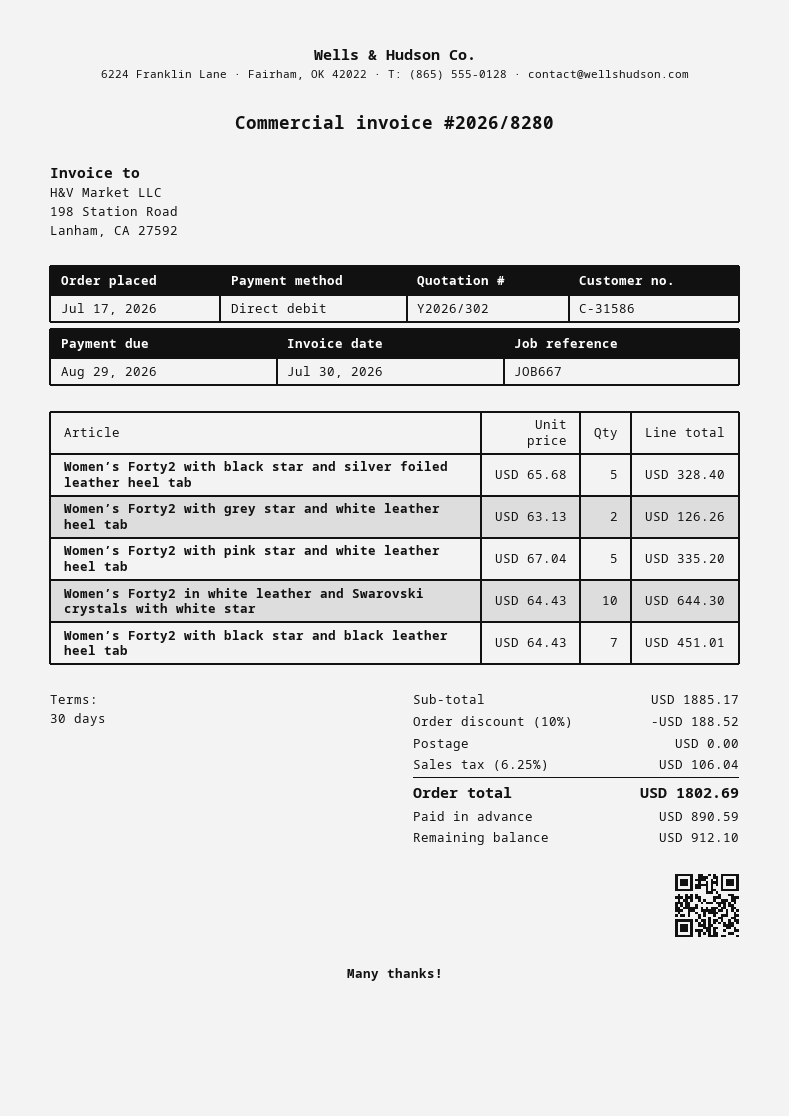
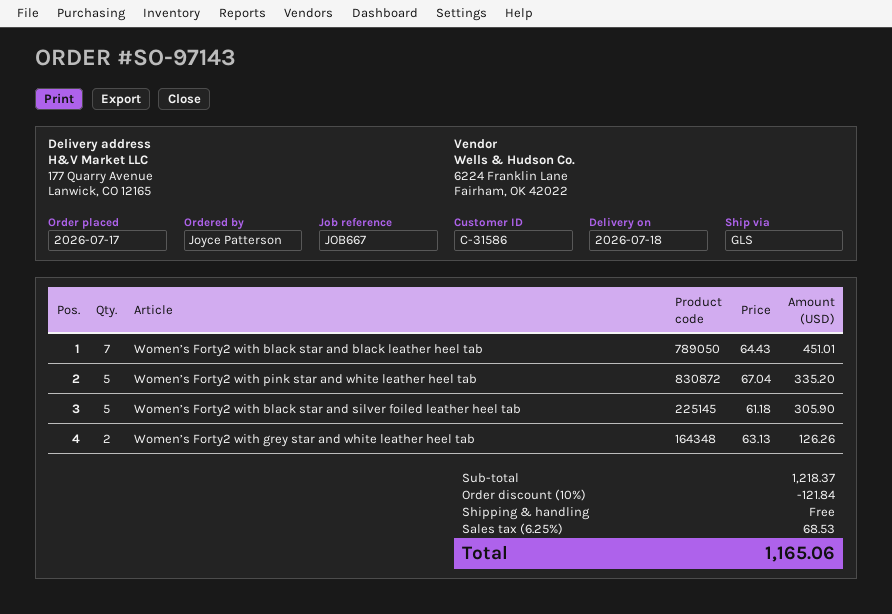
Women’s Forty2 with black star and silver foiled leather heel tab: 5 x 65.68 = 328.40 -> 5 x 61.18 = 305.90
Women’s Forty2 in white leather and Swarovski crystals with white star: 10 x 64.43 = 644.30 -> none
subtotal: 1885.17 -> 1218.37
discount: 10% = 188.52 -> 10% = 121.84
tax: 6.25% = 106.04 -> 6.25% = 68.53
total: 1802.69 -> 1165.06

